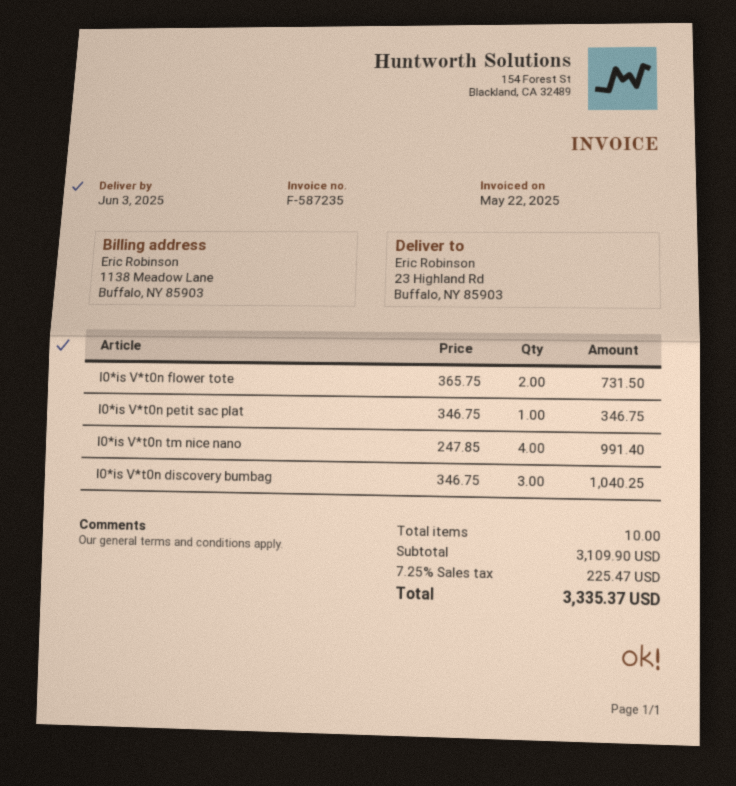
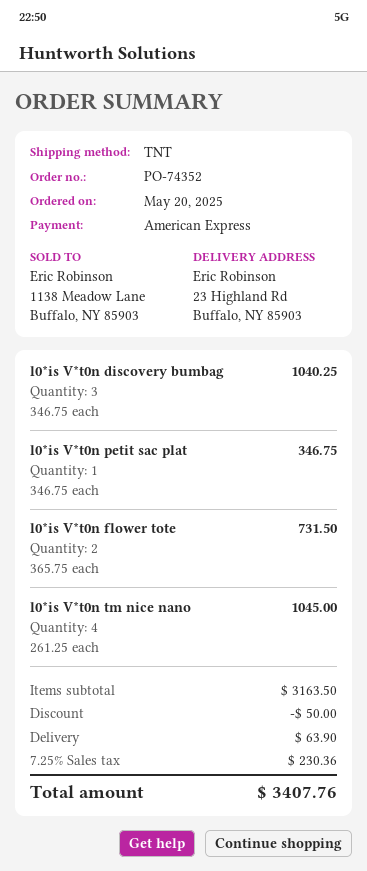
l0*is V*t0n tm nice nano: 4 x 247.85 = 991.40 -> 4 x 261.25 = 1045.00
subtotal: 3109.90 -> 3163.50
discount: none -> 50.00
shipping: none -> 63.90
tax: 7.25% = 225.47 -> 7.25% = 230.36
total: 3335.37 -> 3407.76

